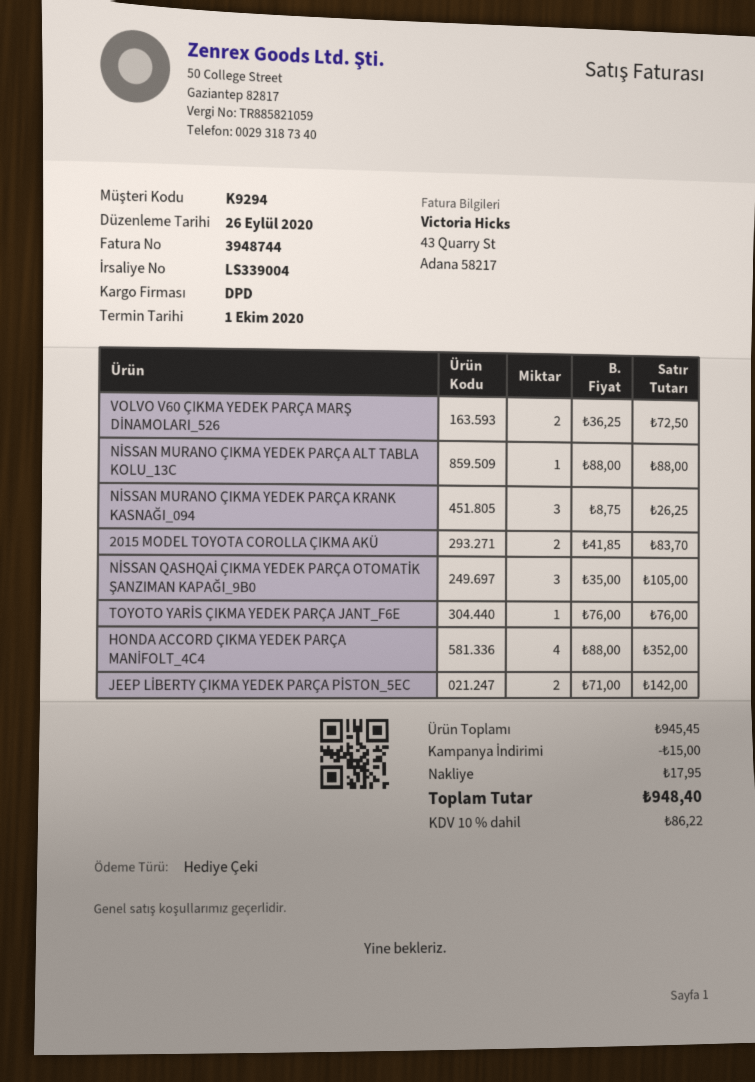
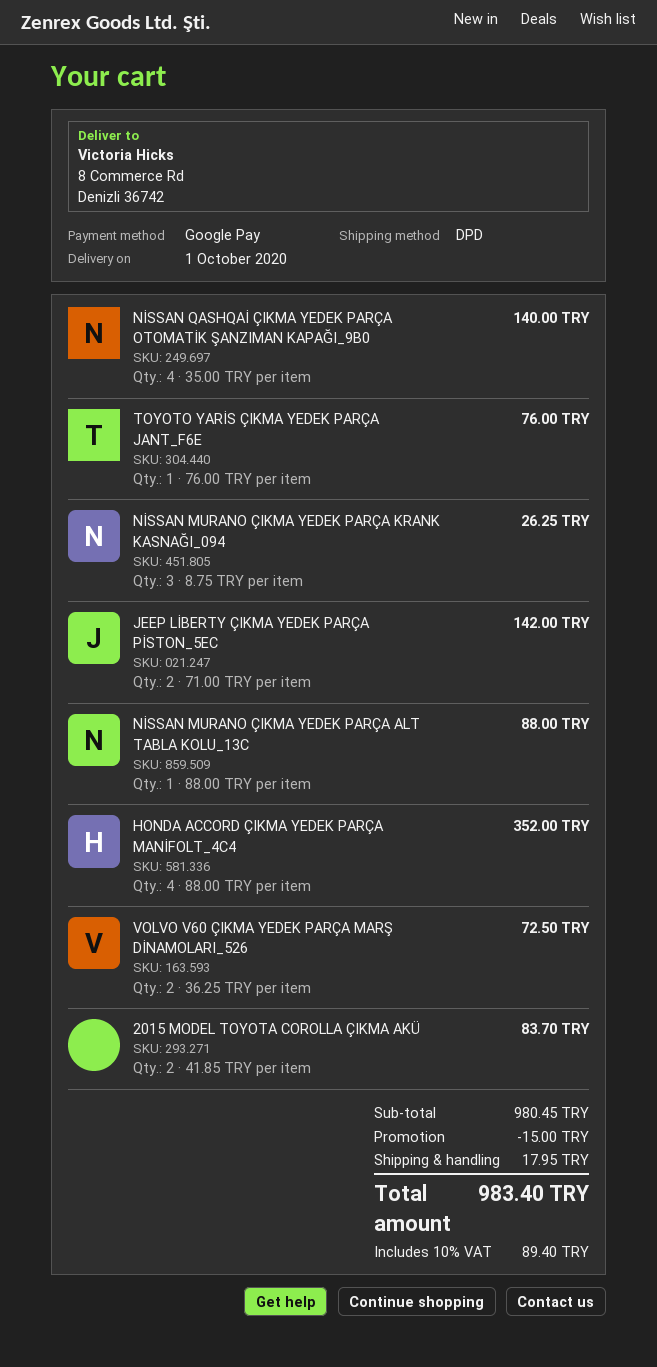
payment method: gift card -> Google Pay
NİSSAN QASHQAİ ÇIKMA YEDEK PARÇA OTOMATİK ŞANZIMAN KAPAĞI_9B0: 3 x 35.00 = 105.00 -> 4 x 35.00 = 140.00
subtotal: 945.45 -> 980.45
tax: 10% = 86.22 -> 10% = 89.40
total: 948.40 -> 983.40

